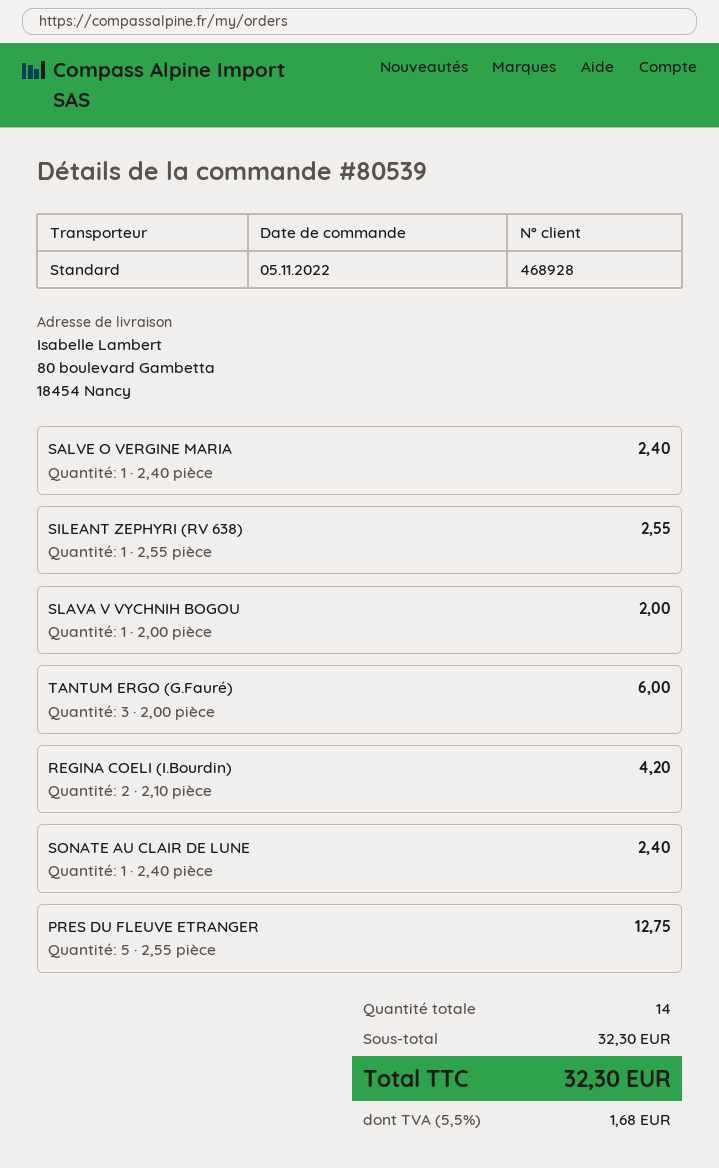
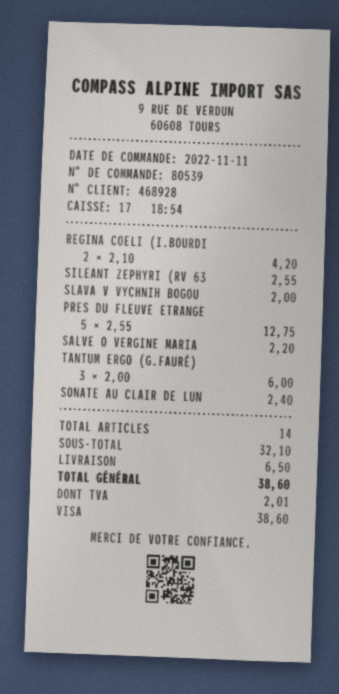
order date: 2022-11-05 -> 2022-11-11
SALVE O VERGINE MARIA: 1 x 2.40 = 2.40 -> 1 x 2.20 = 2.20
subtotal: 32.30 -> 32.10
shipping: none -> 6.50
tax: 1.68 -> 2.01
total: 32.30 -> 38.60

